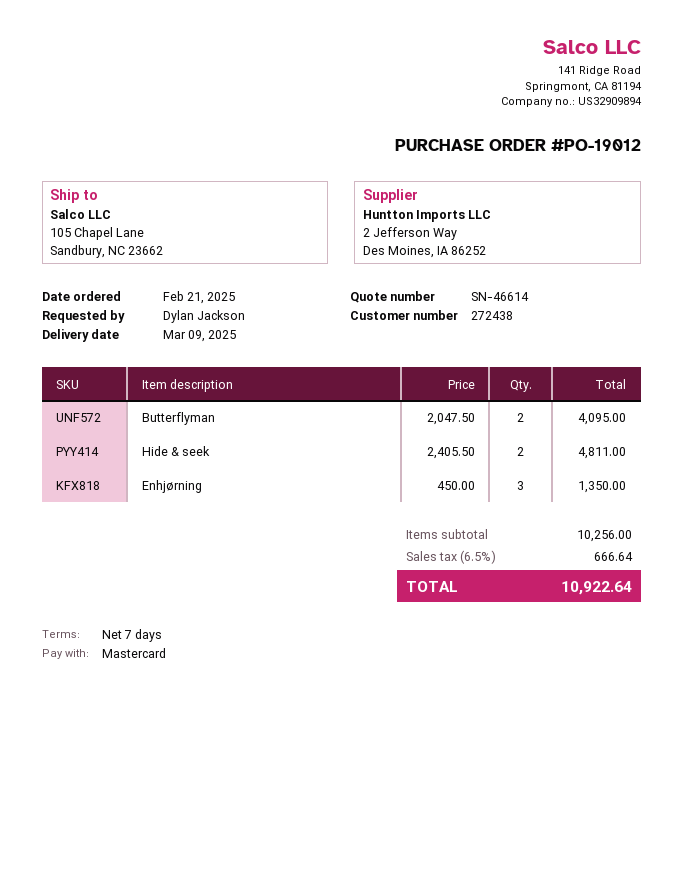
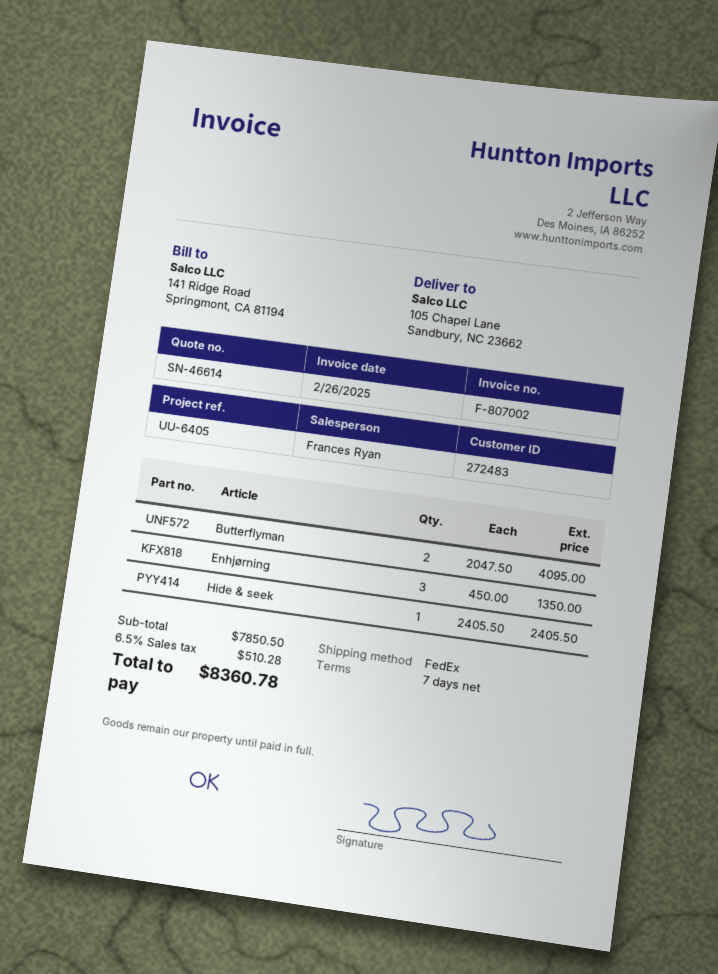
customer number: 272438 -> 272483
Hide & seek: 2 x 2405.50 = 4811.00 -> 1 x 2405.50 = 2405.50
subtotal: 10256.00 -> 7850.50
tax: 6.5% = 666.64 -> 6.5% = 510.28
total: 10922.64 -> 8360.78

